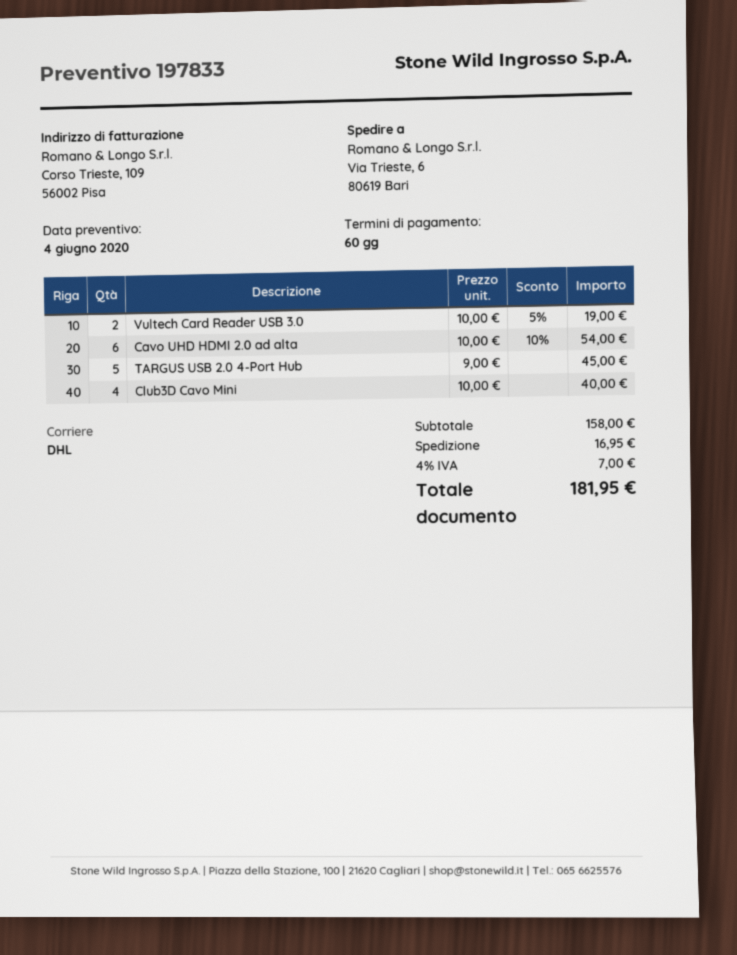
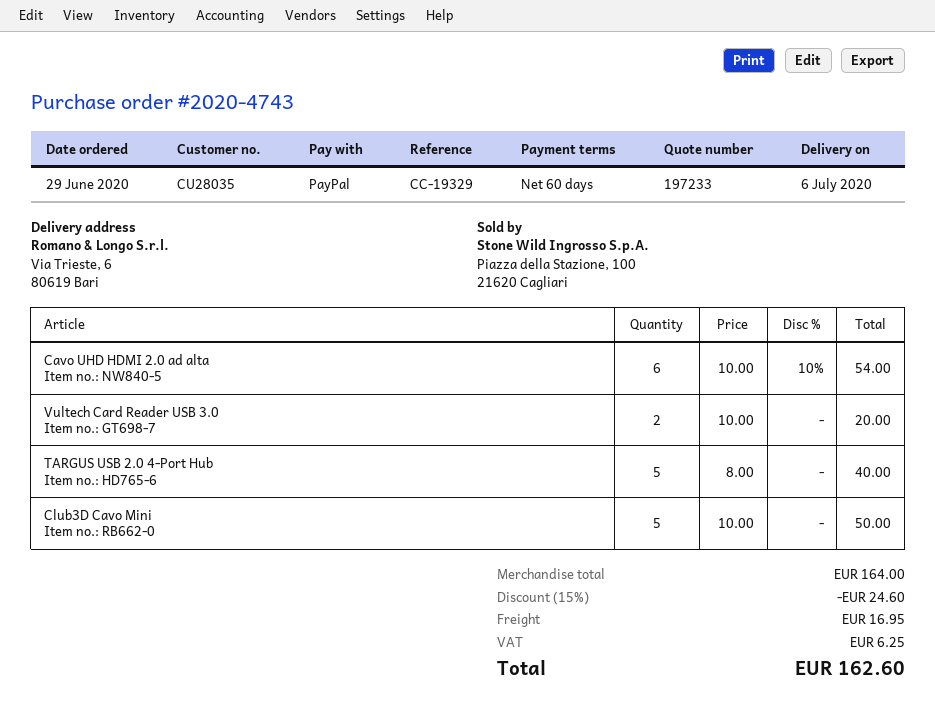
quote number: 197833 -> 197233
Vultech Card Reader USB 3.0: 2 x 10.00 - 5% = 19.00 -> 2 x 10.00 = 20.00
TARGUS USB 2.0 4-Port Hub: 5 x 9.00 = 45.00 -> 5 x 8.00 = 40.00
Club3D Cavo Mini: 4 x 10.00 = 40.00 -> 5 x 10.00 = 50.00
subtotal: 158.00 -> 164.00
discount: none -> 15% = 24.60
tax: 7.00 -> 6.25
total: 181.95 -> 162.60

